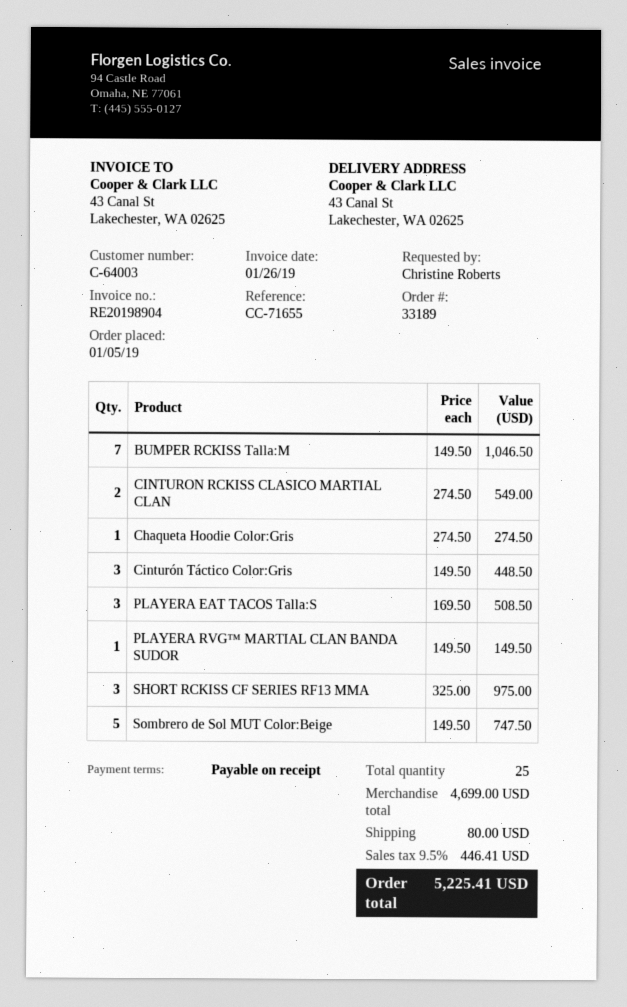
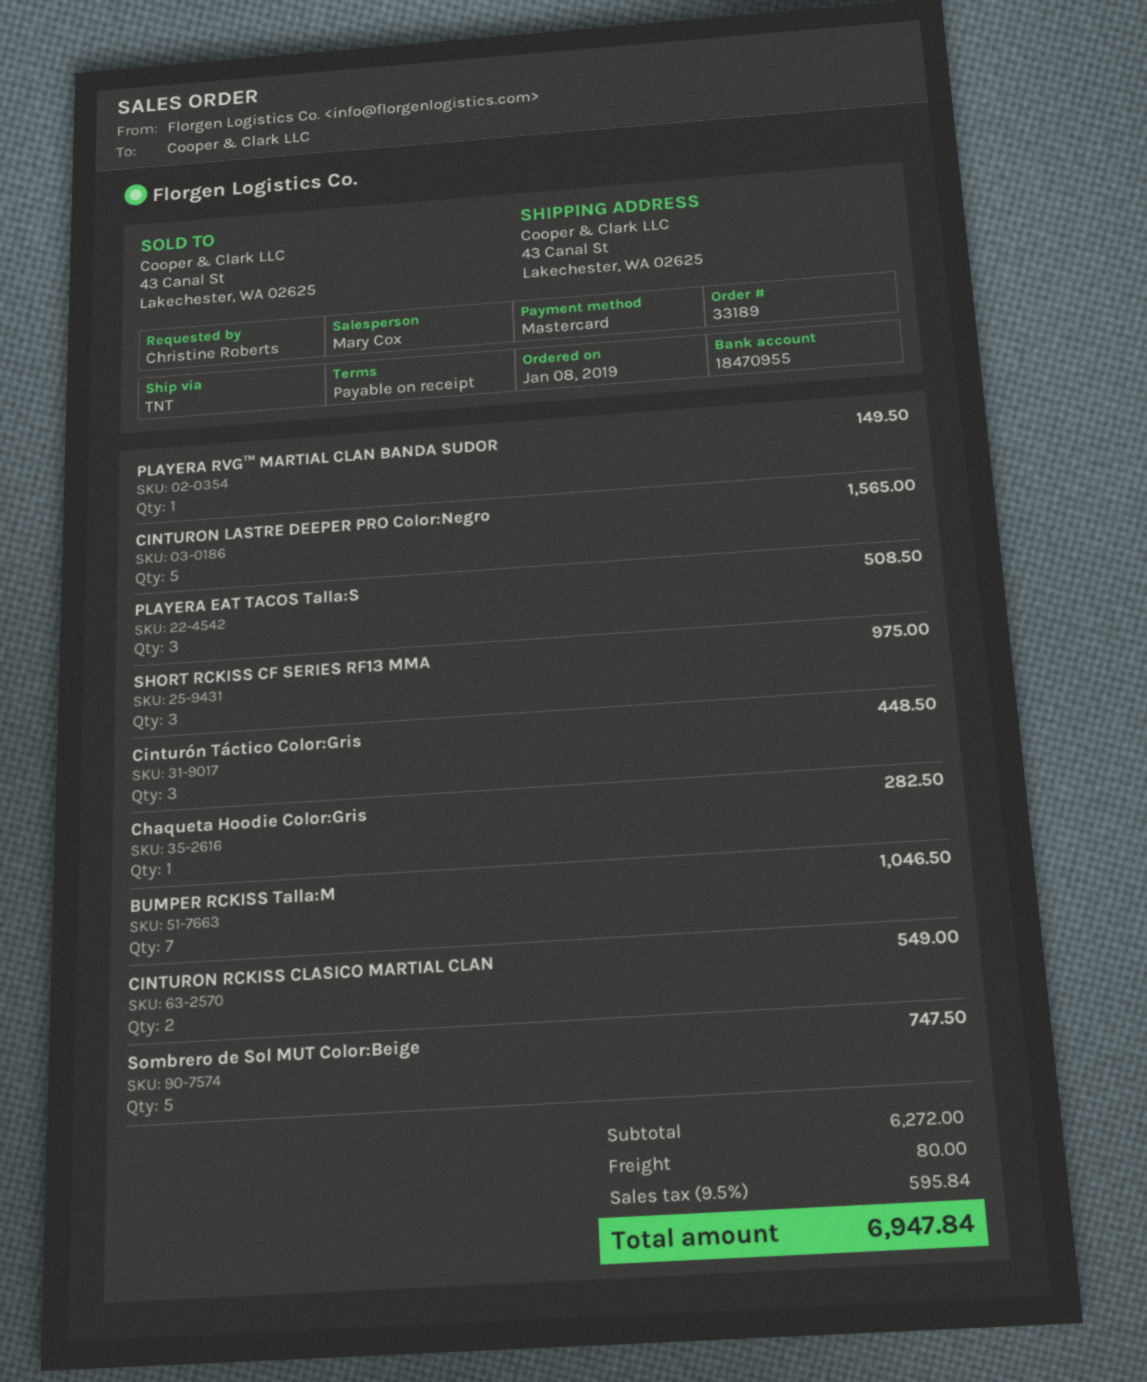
order date: 2019-01-05 -> 2019-01-08
Chaqueta Hoodie Color:Gris: 1 for 274.50 -> 1 for 282.50
CINTURON LASTRE DEEPER PRO Color:Negro: none -> 5 for 1565.00
subtotal: 4699.00 -> 6272.00
tax: 9.5% = 446.41 -> 9.5% = 595.84
total: 5225.41 -> 6947.84

